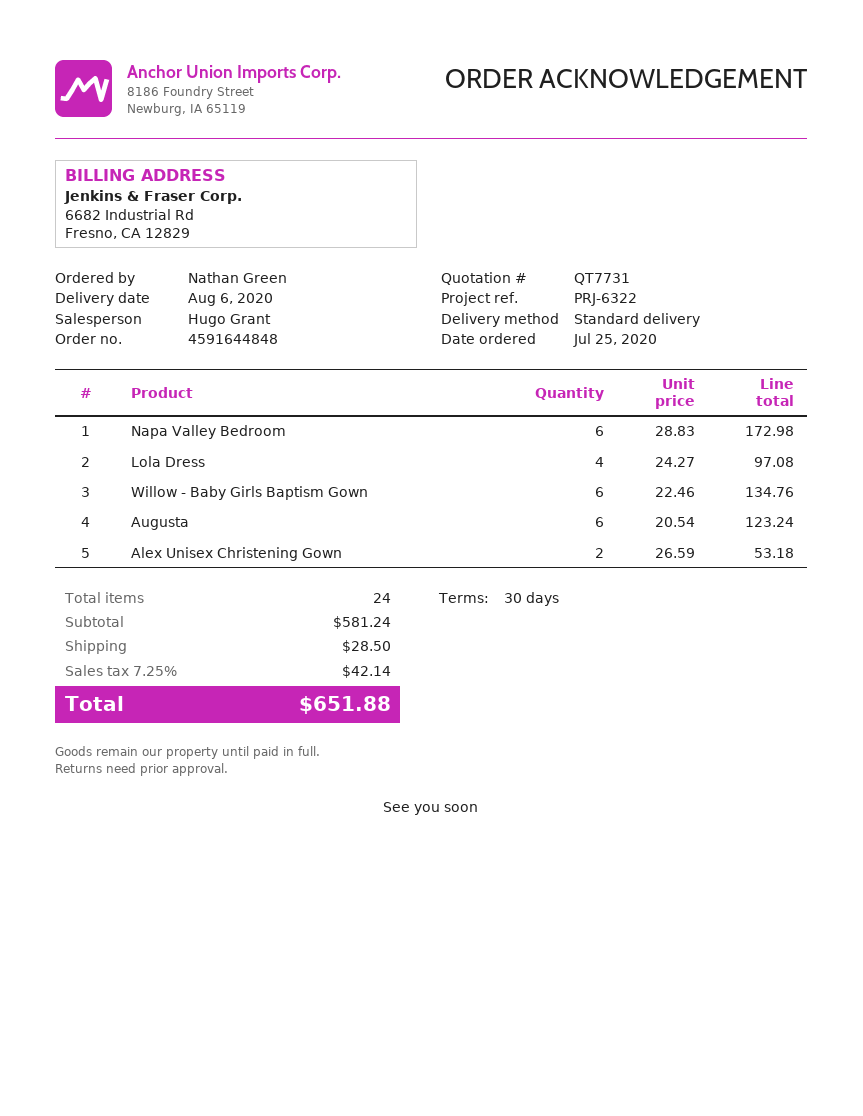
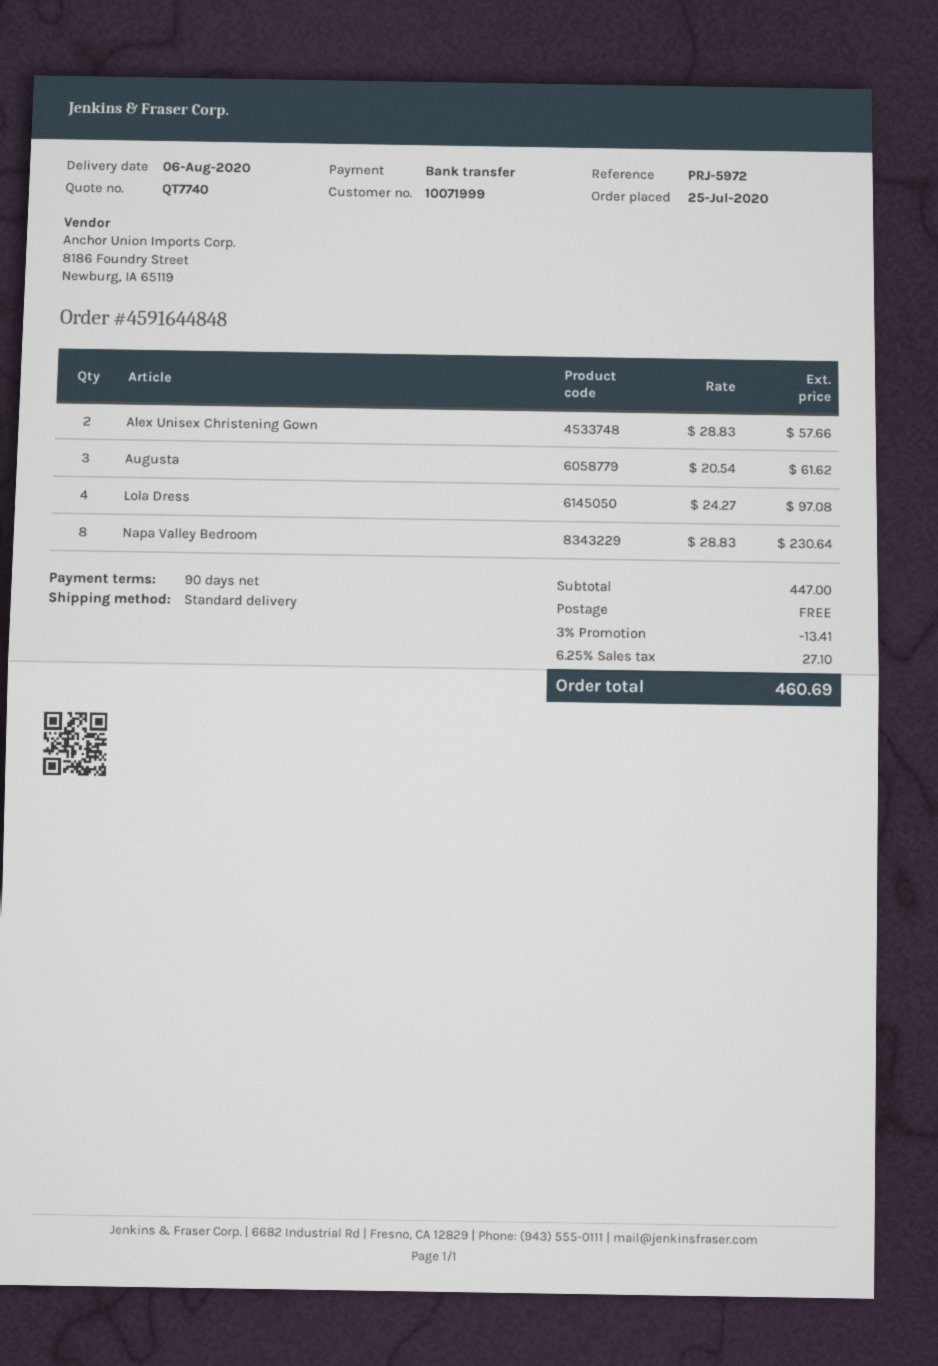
quote number: QT7731 -> QT7740
payment terms: 30 days -> 90 days
reference: PRJ-6322 -> PRJ-5972
Napa Valley Bedroom: 6 x 28.83 = 172.98 -> 8 x 28.83 = 230.64
Willow - Baby Girls Baptism Gown: 6 x 22.46 = 134.76 -> none
Augusta: 6 x 20.54 = 123.24 -> 3 x 20.54 = 61.62
Alex Unisex Christening Gown: 2 x 26.59 = 53.18 -> 2 x 28.83 = 57.66
subtotal: 581.24 -> 447.00
discount: none -> 3% = 13.41
shipping: 28.50 -> 0.00
tax: 7.25% = 42.14 -> 6.25% = 27.10
total: 651.88 -> 460.69

